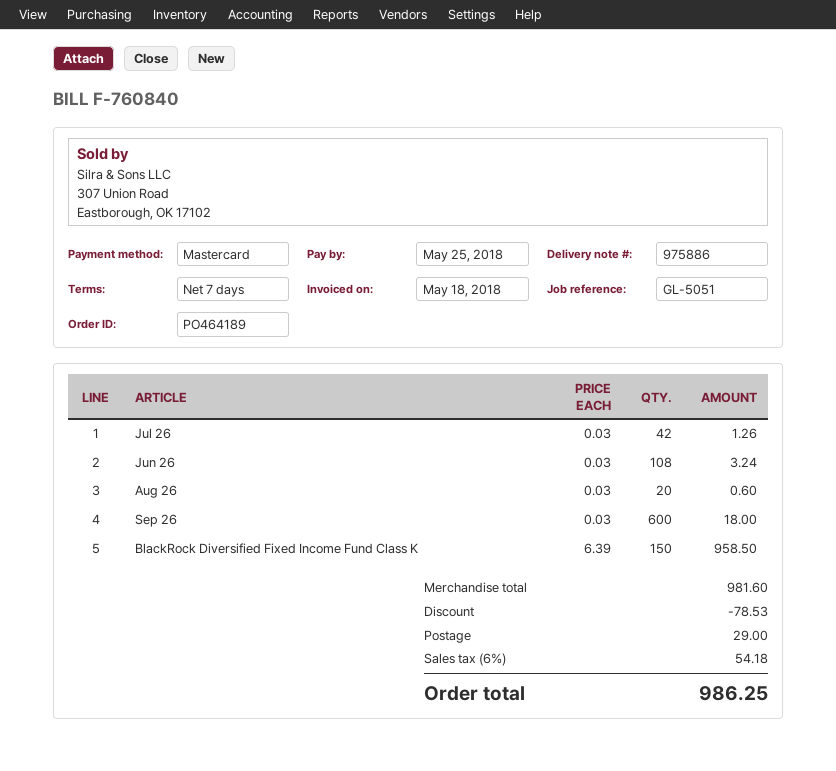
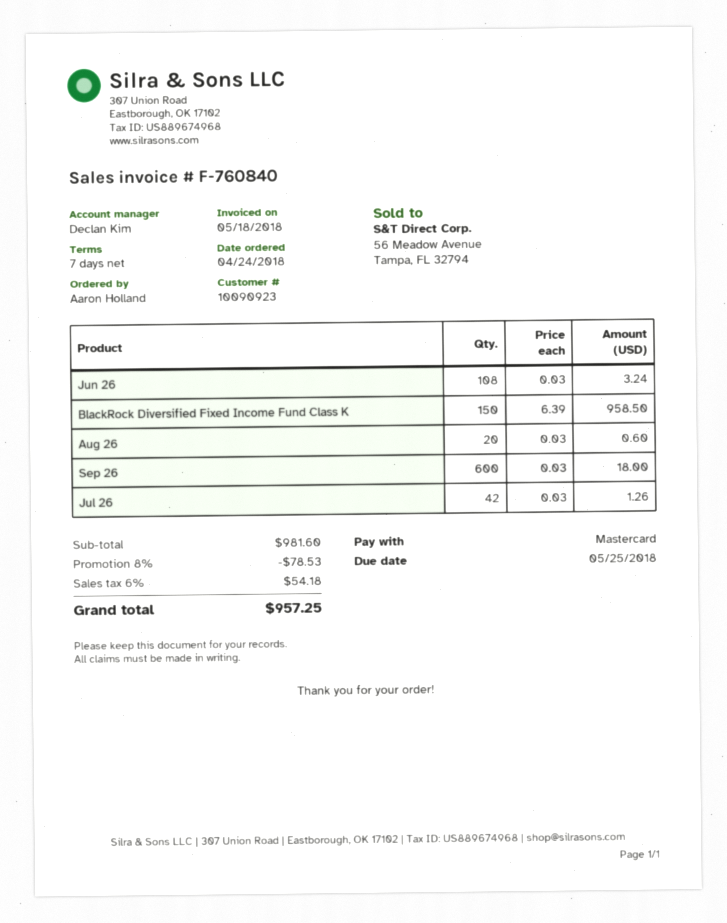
shipping: 29.00 -> none
total: 986.25 -> 957.25

